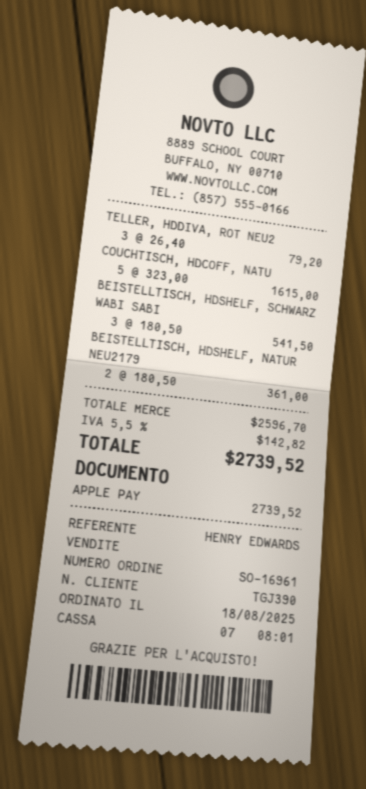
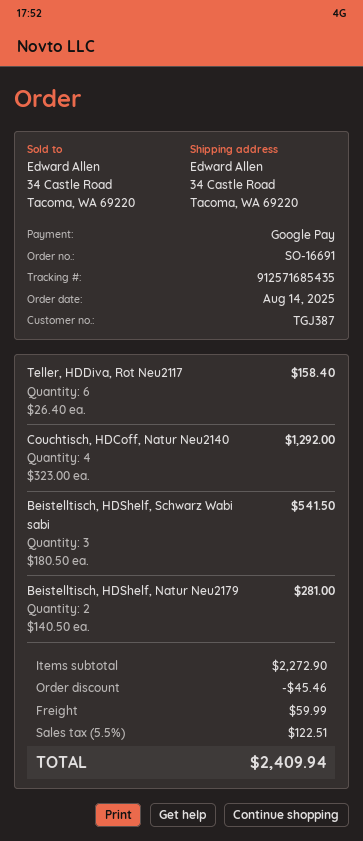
order number: SO-16961 -> SO-16691
order date: 2025-08-18 -> 2025-08-14
customer number: TGJ390 -> TGJ387
payment method: Apple Pay -> Google Pay
TELLER, HDDIVA, ROT NEU2: 3 x 26.40 = 79.20 -> 6 x 26.40 = 158.40
COUCHTISCH, HDCOFF, NATU: 5 x 323.00 = 1615.00 -> 4 x 323.00 = 1292.00
BEISTELLTISCH, HDSHELF, NATUR NEU2179: 2 x 180.50 = 361.00 -> 2 x 140.50 = 281.00
subtotal: 2596.70 -> 2272.90
discount: none -> 45.46
shipping: none -> 59.99
tax: 5.5% = 142.82 -> 5.5% = 122.51
total: 2739.52 -> 2409.94

